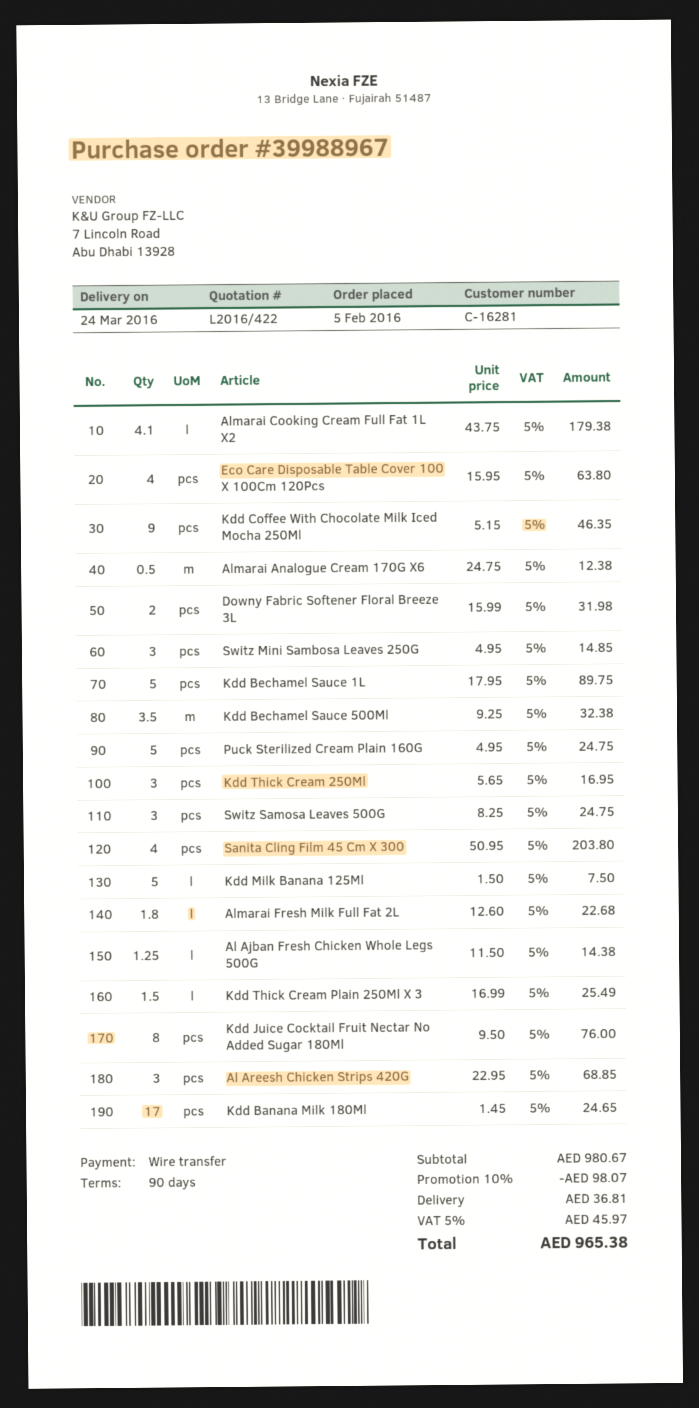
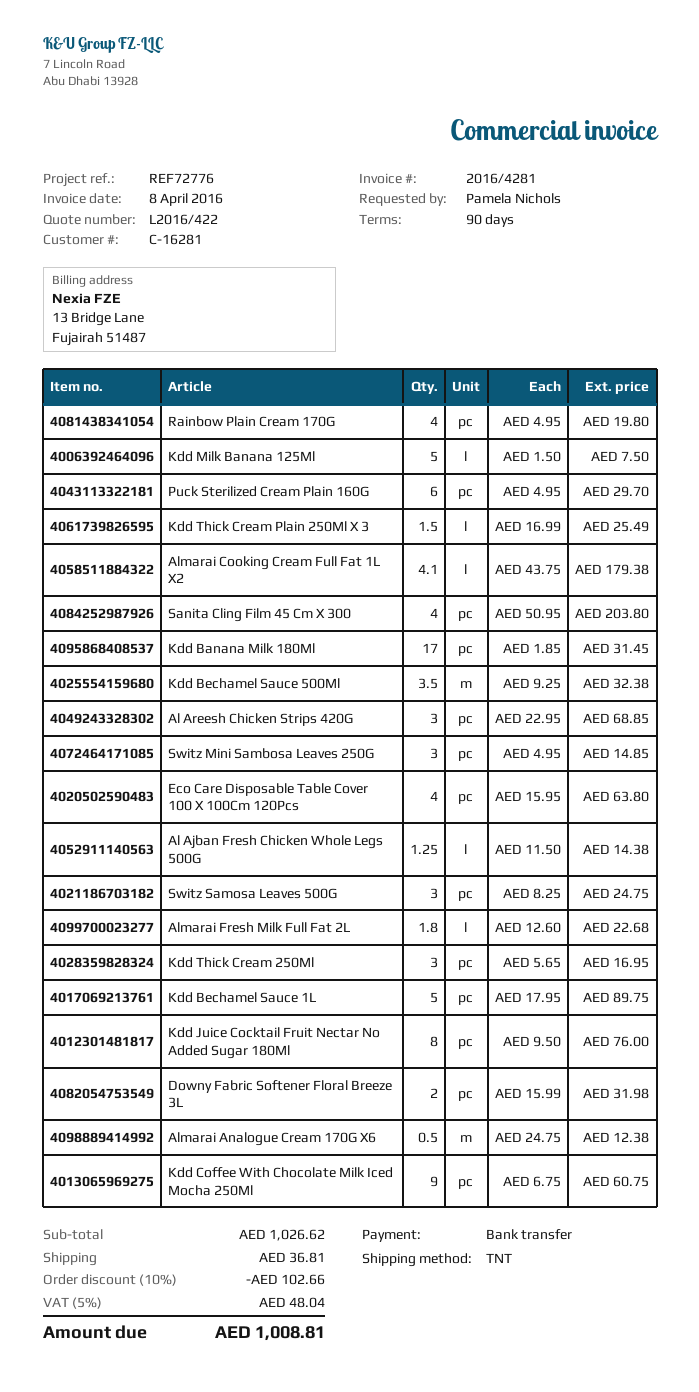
Kdd Coffee With Chocolate Milk Iced Mocha 250Ml: 9 x 5.15 = 46.35 -> 9 x 6.75 = 60.75
Puck Sterilized Cream Plain 160G: 5 x 4.95 = 24.75 -> 6 x 4.95 = 29.70
Kdd Banana Milk 180Ml: 17 x 1.45 = 24.65 -> 17 x 1.85 = 31.45
Rainbow Plain Cream 170G: none -> 4 x 4.95 = 19.80
subtotal: 980.67 -> 1026.62
discount: 10% = 98.07 -> 10% = 102.66
tax: 5% = 45.97 -> 5% = 48.04
total: 965.38 -> 1008.81

